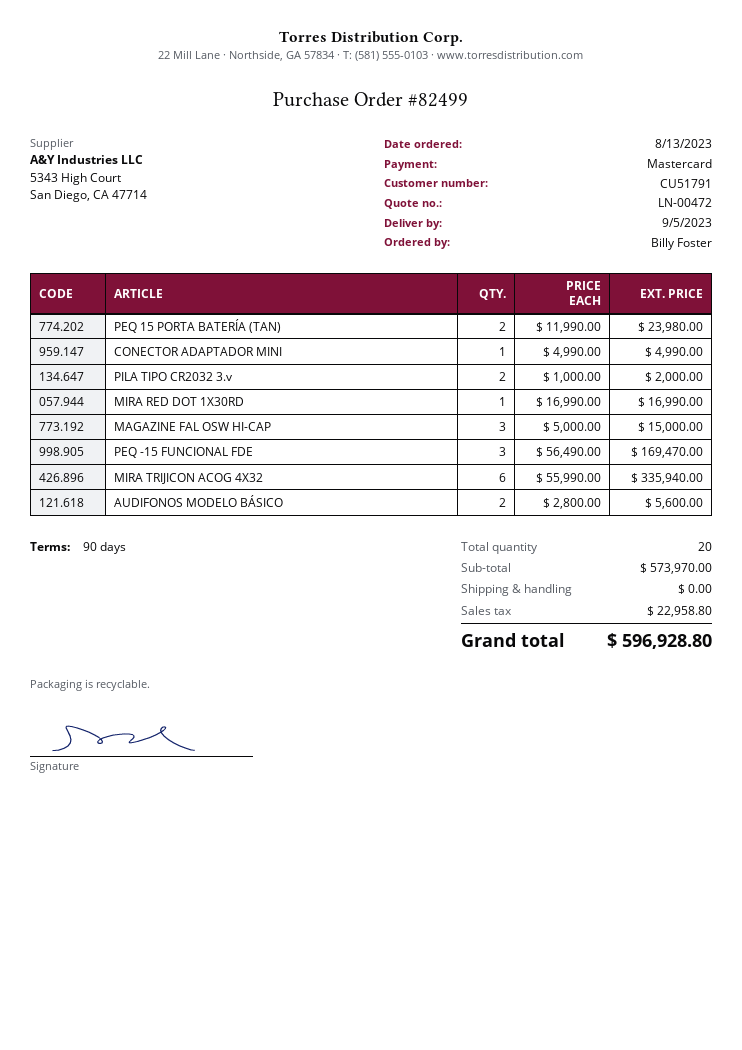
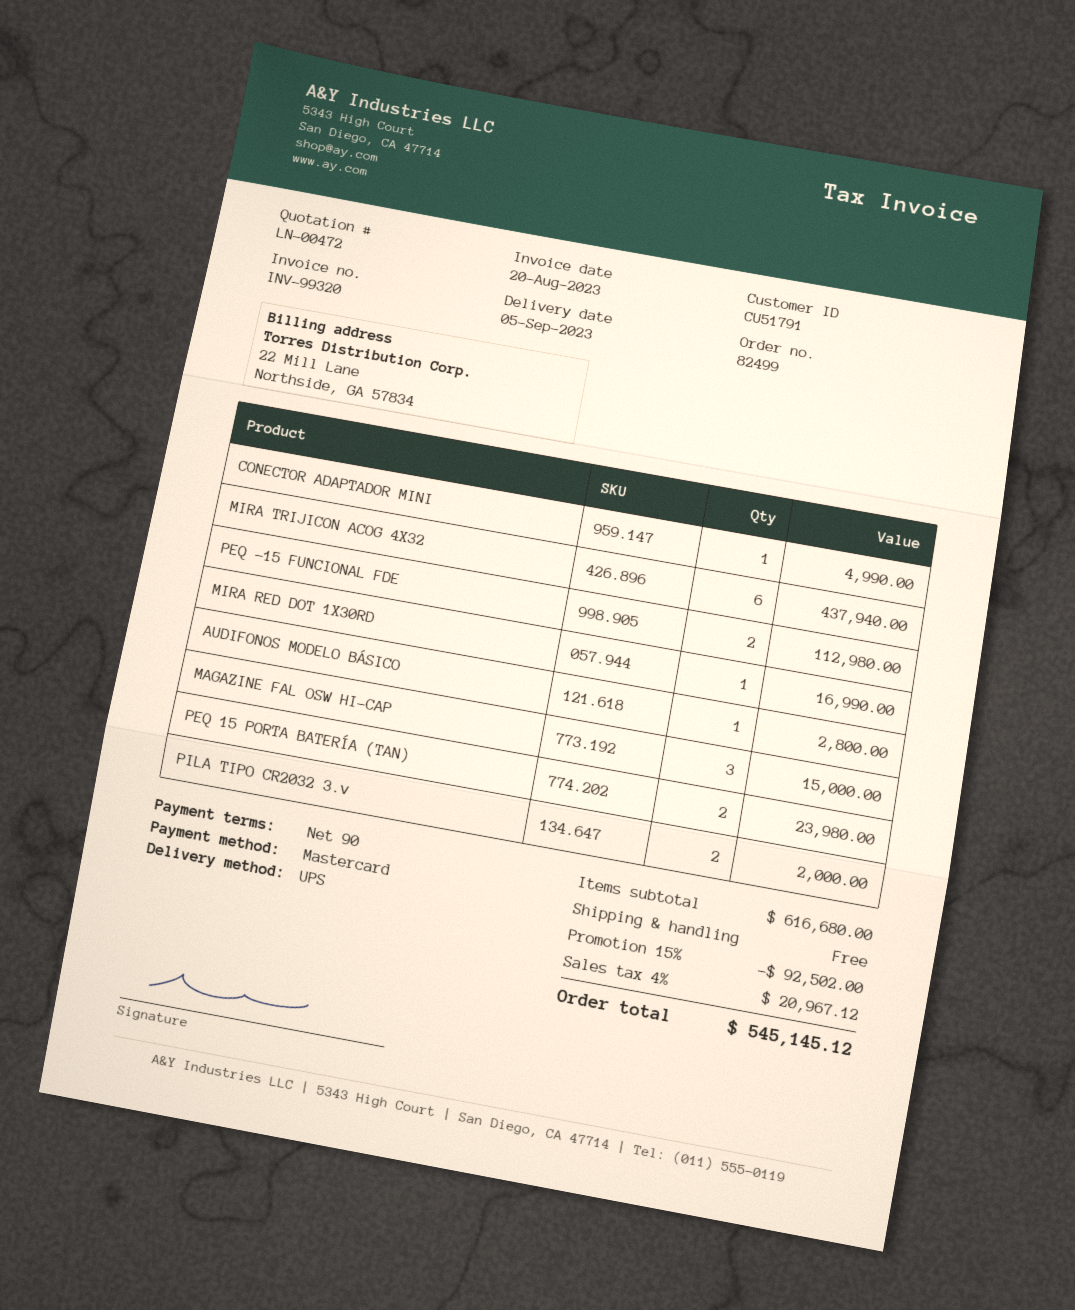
PEQ -15 FUNCIONAL FDE: 3 for 169470.00 -> 2 for 112980.00
MIRA TRIJICON ACOG 4X32: 6 for 335940.00 -> 6 for 437940.00
AUDIFONOS MODELO BÁSICO: 2 for 5600.00 -> 1 for 2800.00
subtotal: 573970.00 -> 616680.00
discount: none -> 15% = 92502.00
tax: 22958.80 -> 20967.12
total: 596928.80 -> 545145.12

